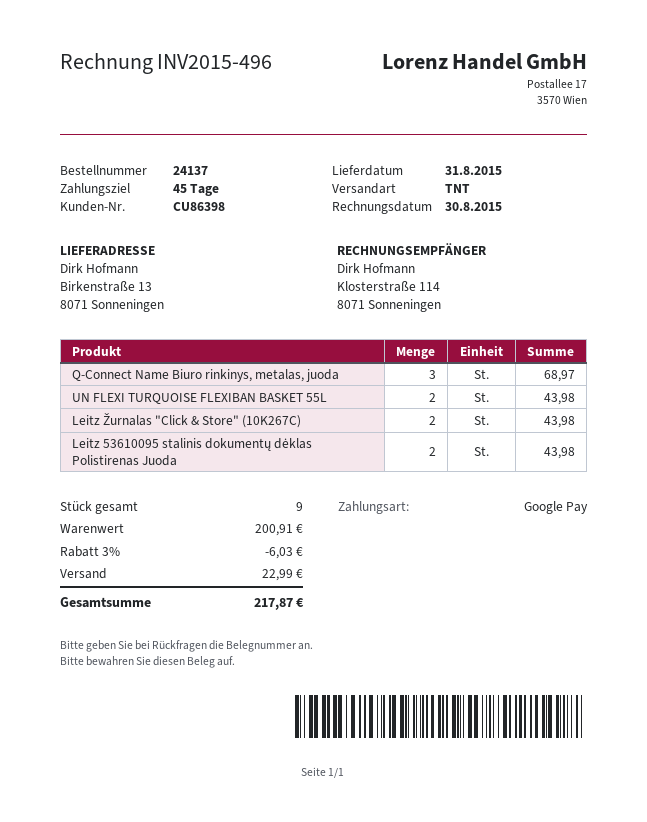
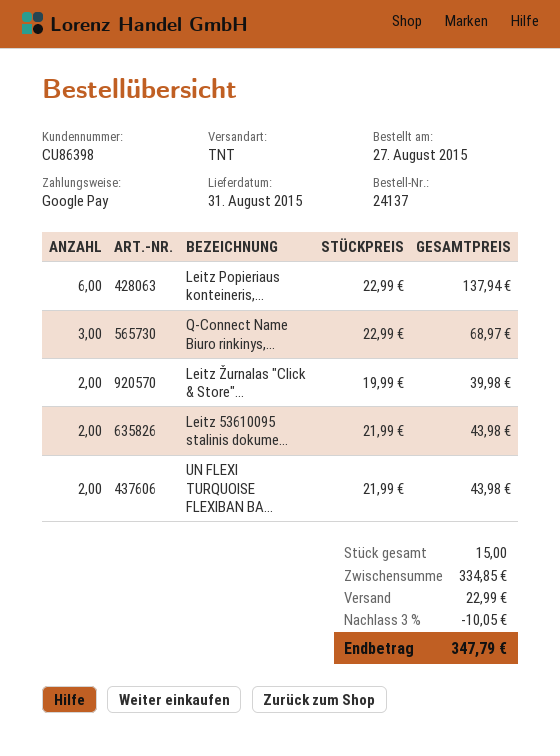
Leitz Žurnalas "Click & Store" (10K267C): 2 for 43.98 -> 2 for 39.98
Leitz Popieriaus konteineris,...: none -> 6 for 137.94
total quantity: 9 -> 15
subtotal: 200.91 -> 334.85
discount: 3% = 6.03 -> 3% = 10.05
total: 217.87 -> 347.79

